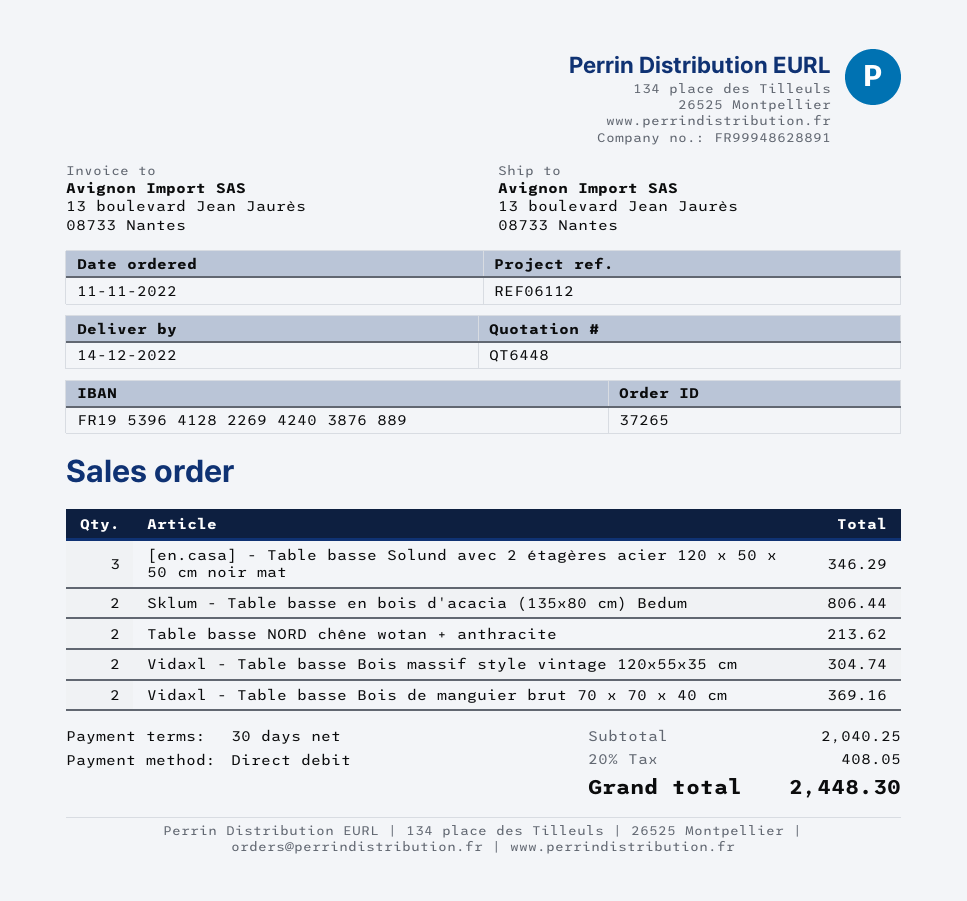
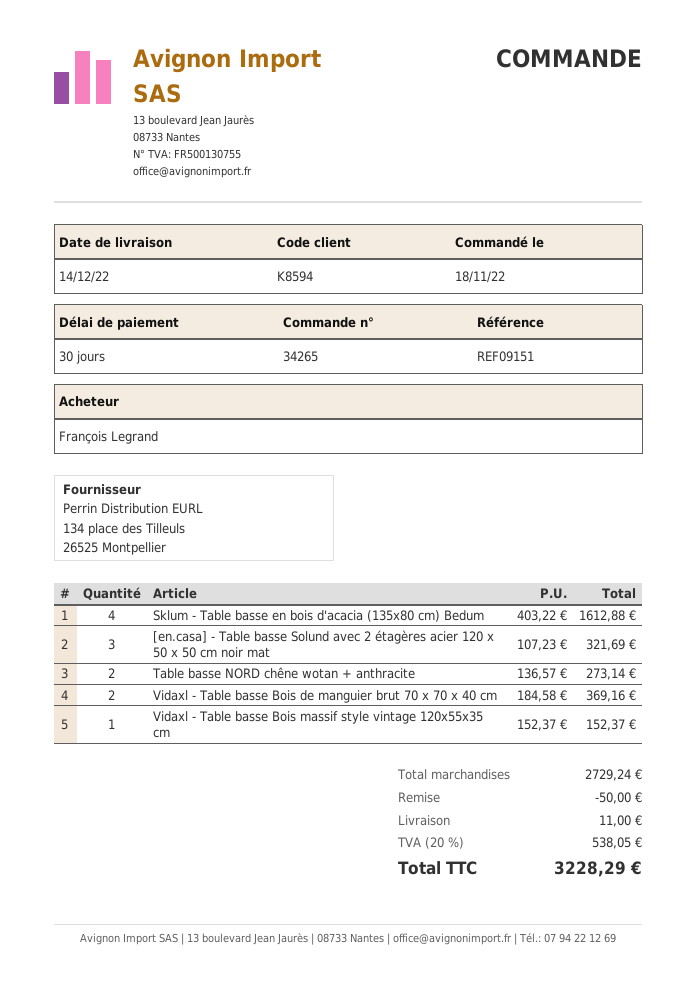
order number: 37265 -> 34265
order date: 2022-11-11 -> 2022-11-18
reference: REF06112 -> REF09151
[en.casa] - Table basse Solund avec 2 étagères acier 120 x 50 x 50 cm noir mat: 3 for 346.29 -> 3 for 321.69
Sklum - Table basse en bois d'acacia (135x80 cm) Bedum: 2 for 806.44 -> 4 for 1612.88
Table basse NORD chêne wotan + anthracite: 2 for 213.62 -> 2 for 273.14
Vidaxl - Table basse Bois massif style vintage 120x55x35 cm: 2 for 304.74 -> 1 for 152.37
subtotal: 2040.25 -> 2729.24
discount: none -> 50.00
shipping: none -> 11.00
tax: 20% = 408.05 -> 20% = 538.05
total: 2448.30 -> 3228.29

